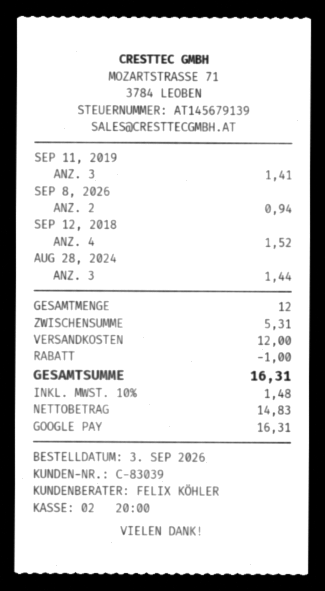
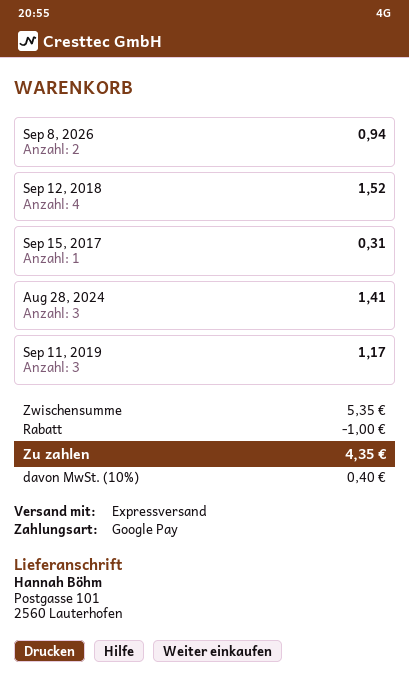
SEP 11, 2019: 3 for 1.41 -> 3 for 1.17
AUG 28, 2024: 3 for 1.44 -> 3 for 1.41
Sep 15, 2017: none -> 1 for 0.31
subtotal: 5.31 -> 5.35
shipping: 12.00 -> none
tax: 10% = 1.48 -> 10% = 0.40
total: 16.31 -> 4.35

